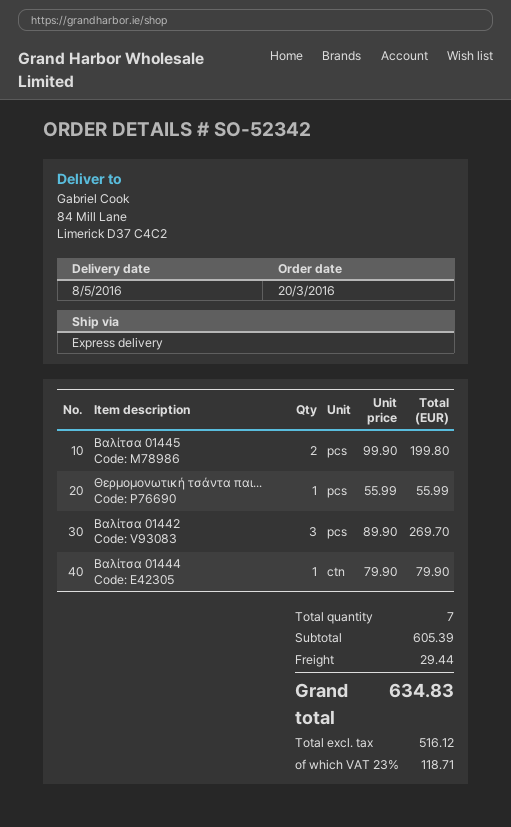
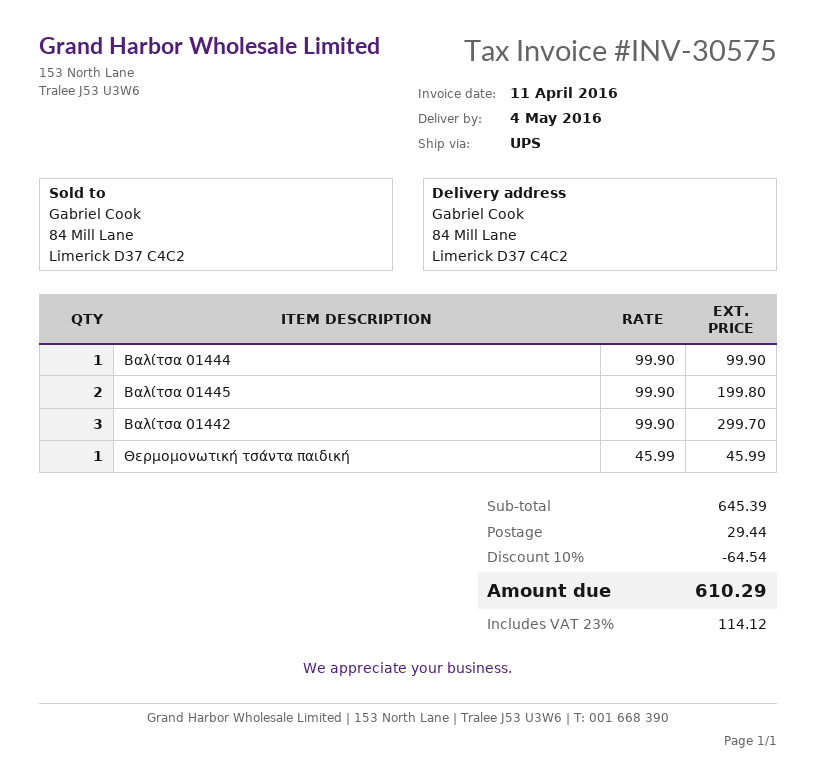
delivery date: 2016-05-08 -> 2016-05-04
shipping method: express -> UPS
Θερμομονωτική τσάντα παι...: 1 x 55.99 = 55.99 -> 1 x 45.99 = 45.99
Βαλίτσα 01442: 3 x 89.90 = 269.70 -> 3 x 99.90 = 299.70
Βαλίτσα 01444: 1 x 79.90 = 79.90 -> 1 x 99.90 = 99.90
subtotal: 605.39 -> 645.39
discount: none -> 10% = 64.54
tax: 23% = 118.71 -> 23% = 114.12
total: 634.83 -> 610.29

